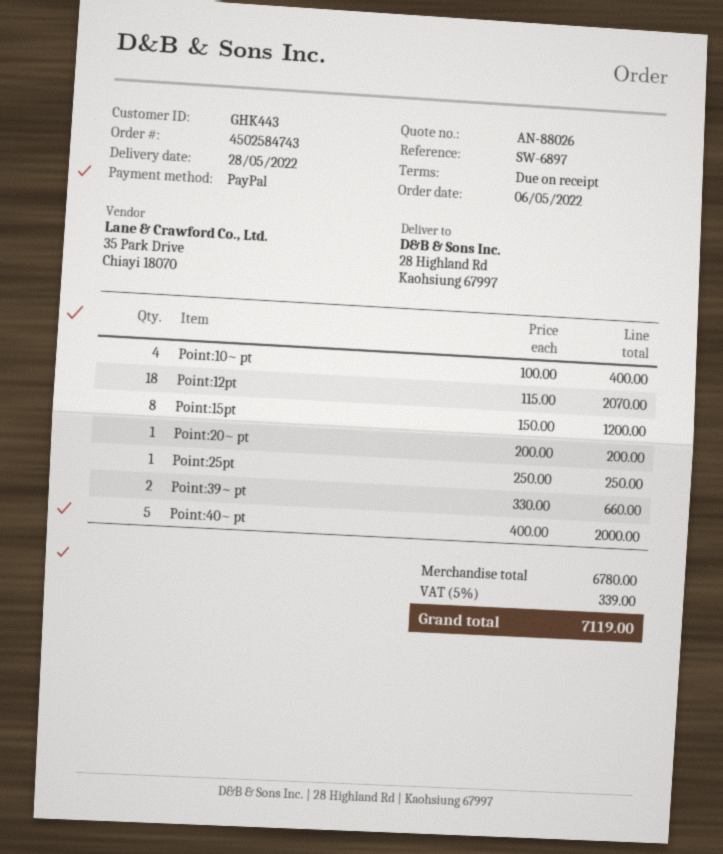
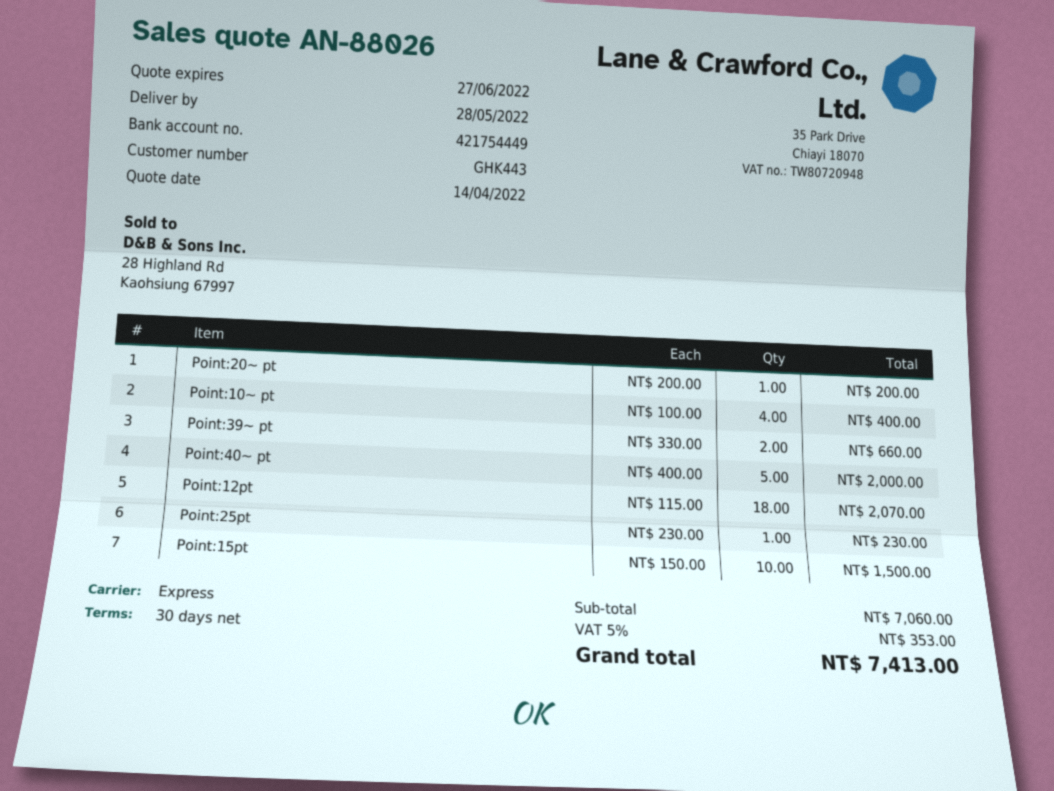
payment terms: on receipt -> 30 days
Point:15pt: 8 x 150.00 = 1200.00 -> 10 x 150.00 = 1500.00
Point:25pt: 1 x 250.00 = 250.00 -> 1 x 230.00 = 230.00
subtotal: 6780.00 -> 7060.00
tax: 5% = 339.00 -> 5% = 353.00
total: 7119.00 -> 7413.00

